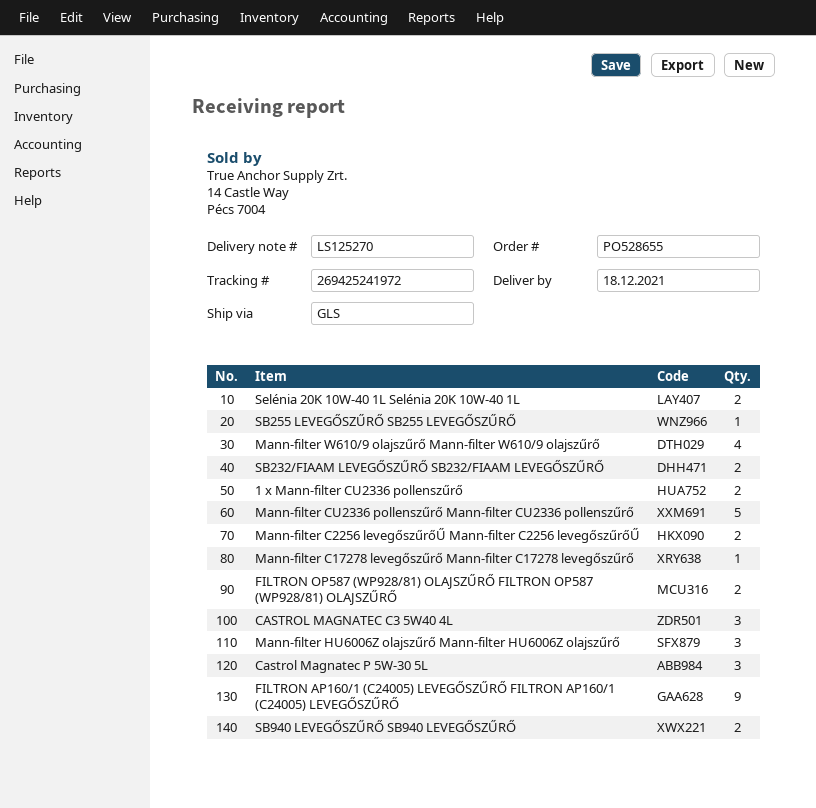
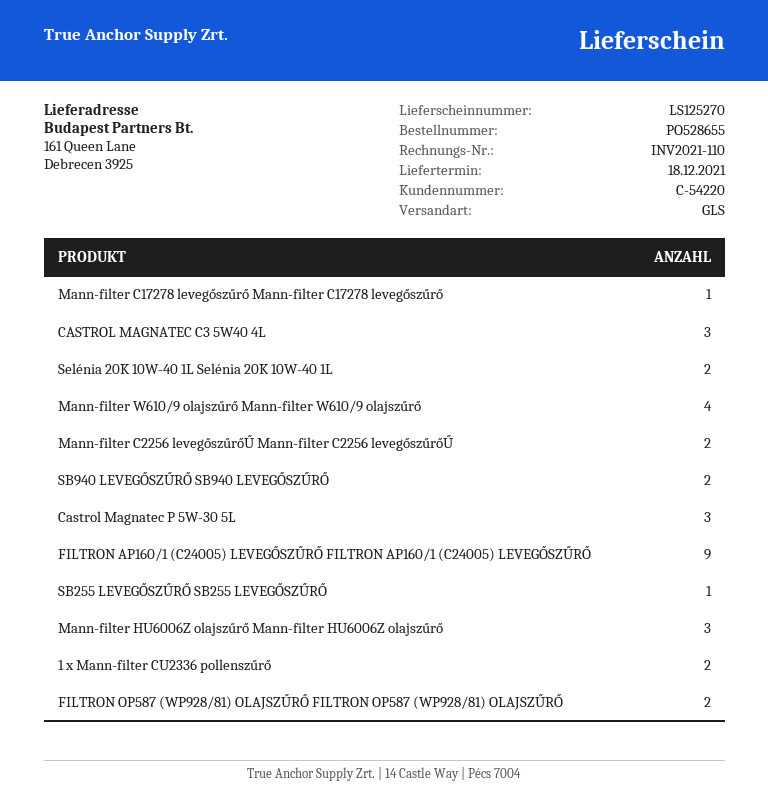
SB232/FIAAM LEVEGŐSZŰRŐ SB232/FIAAM LEVEGŐSZŰRŐ: 2 -> none
Mann-filter CU2336 pollenszűrő Mann-filter CU2336 pollenszűrő: 5 -> none

